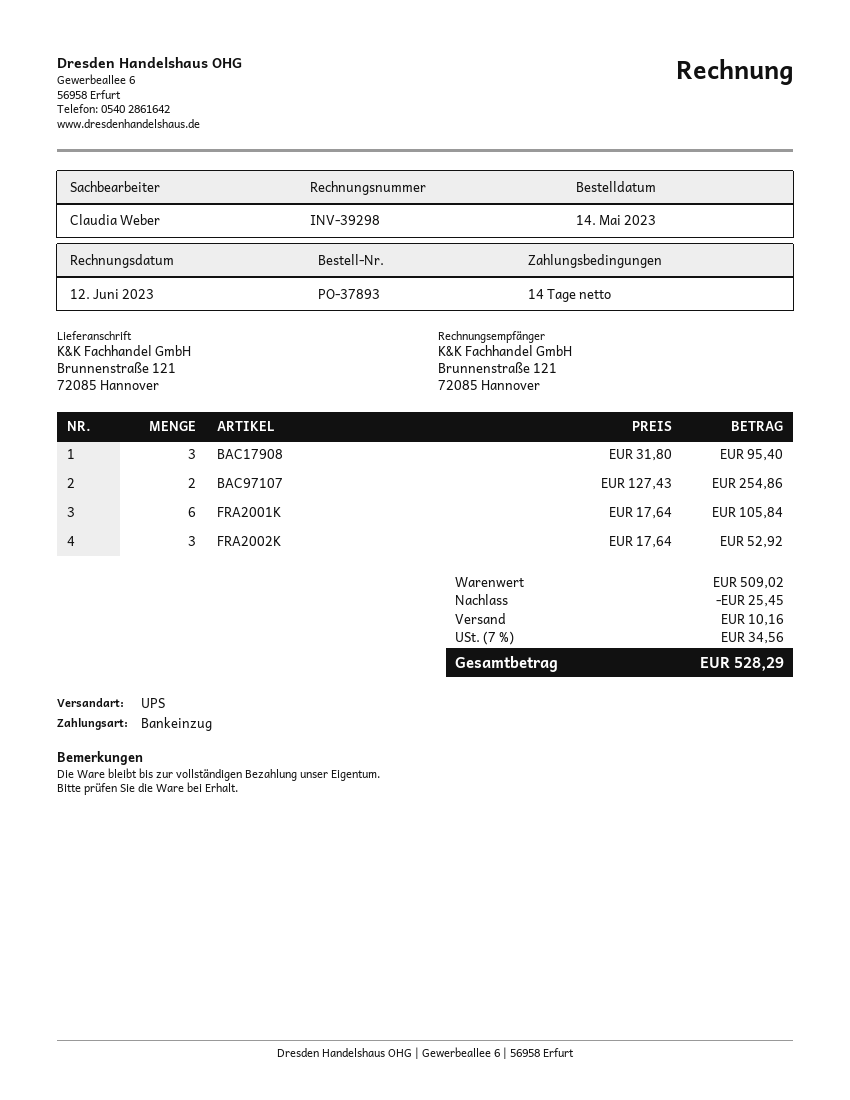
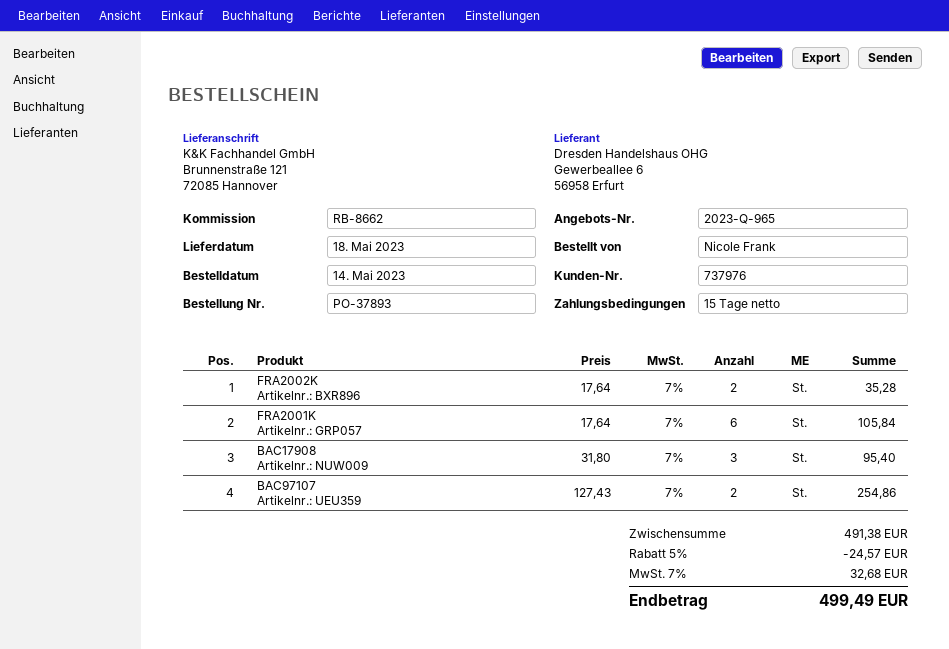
payment terms: 14 days -> 15 days
FRA2002K: 3 x 17.64 = 52.92 -> 2 x 17.64 = 35.28
subtotal: 509.02 -> 491.38
discount: 25.45 -> 24.57
shipping: 10.16 -> none
tax: 7% = 34.56 -> 7% = 32.68
total: 528.29 -> 499.49

